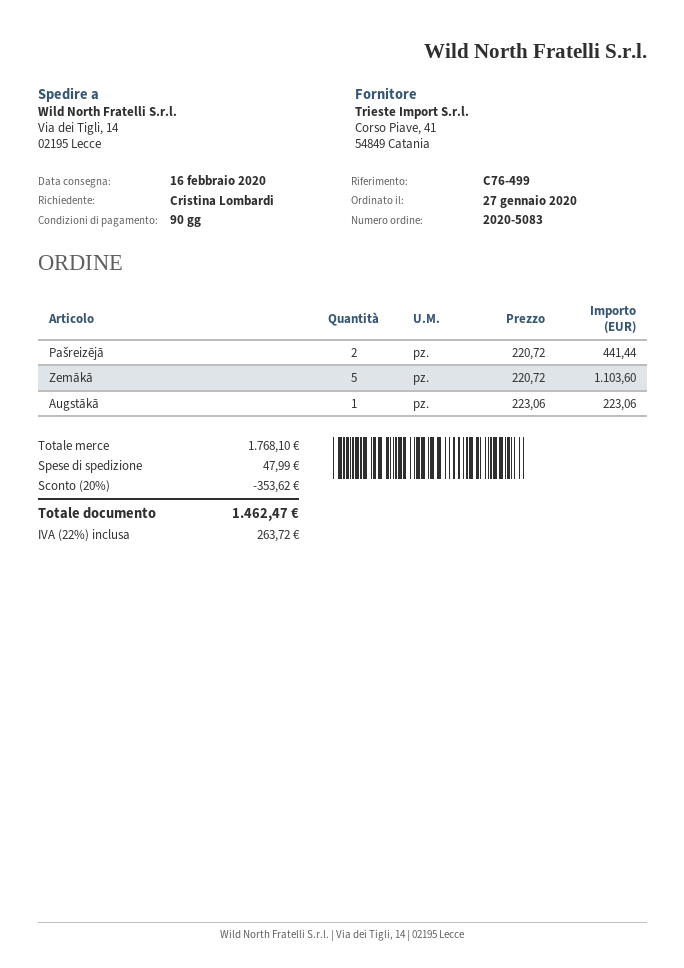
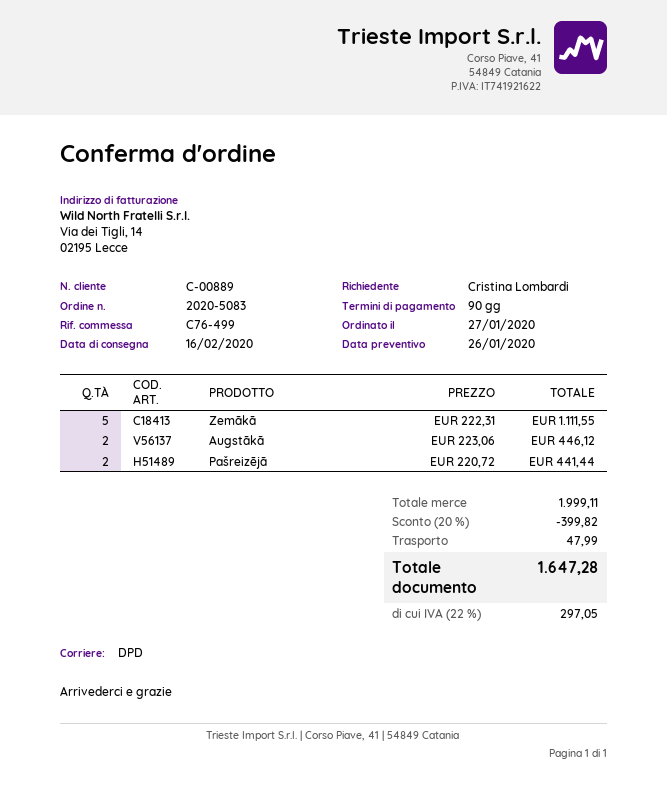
Zemākā: 5 x 220.72 = 1103.60 -> 5 x 222.31 = 1111.55
Augstākā: 1 x 223.06 = 223.06 -> 2 x 223.06 = 446.12
subtotal: 1768.10 -> 1999.11
discount: 20% = 353.62 -> 20% = 399.82
tax: 22% = 263.72 -> 22% = 297.05
total: 1462.47 -> 1647.28

